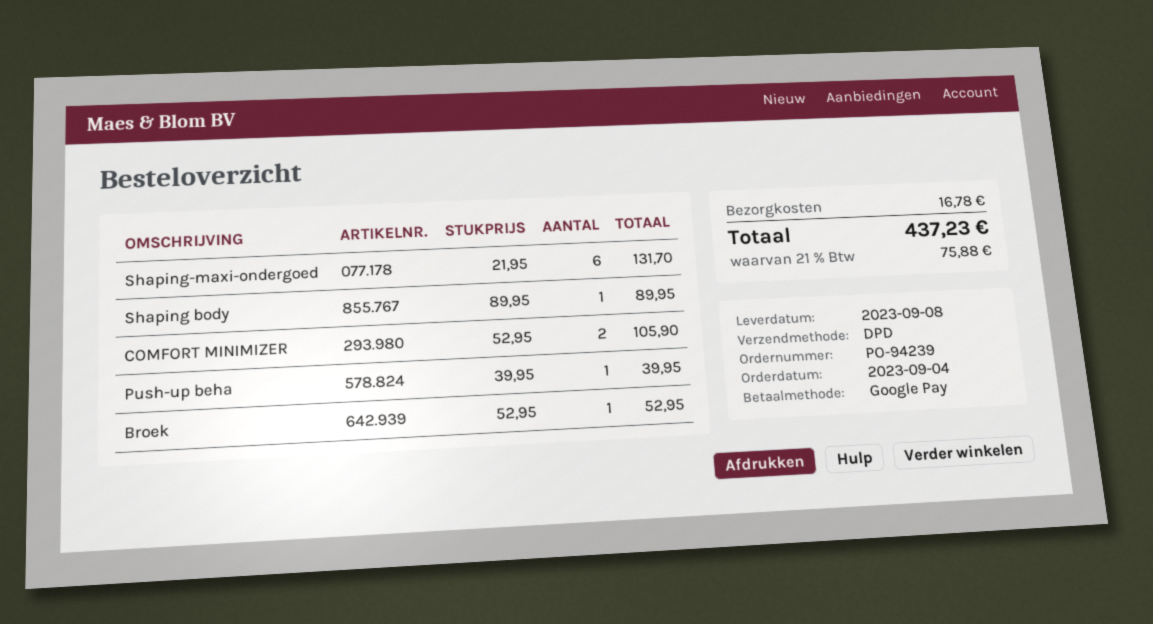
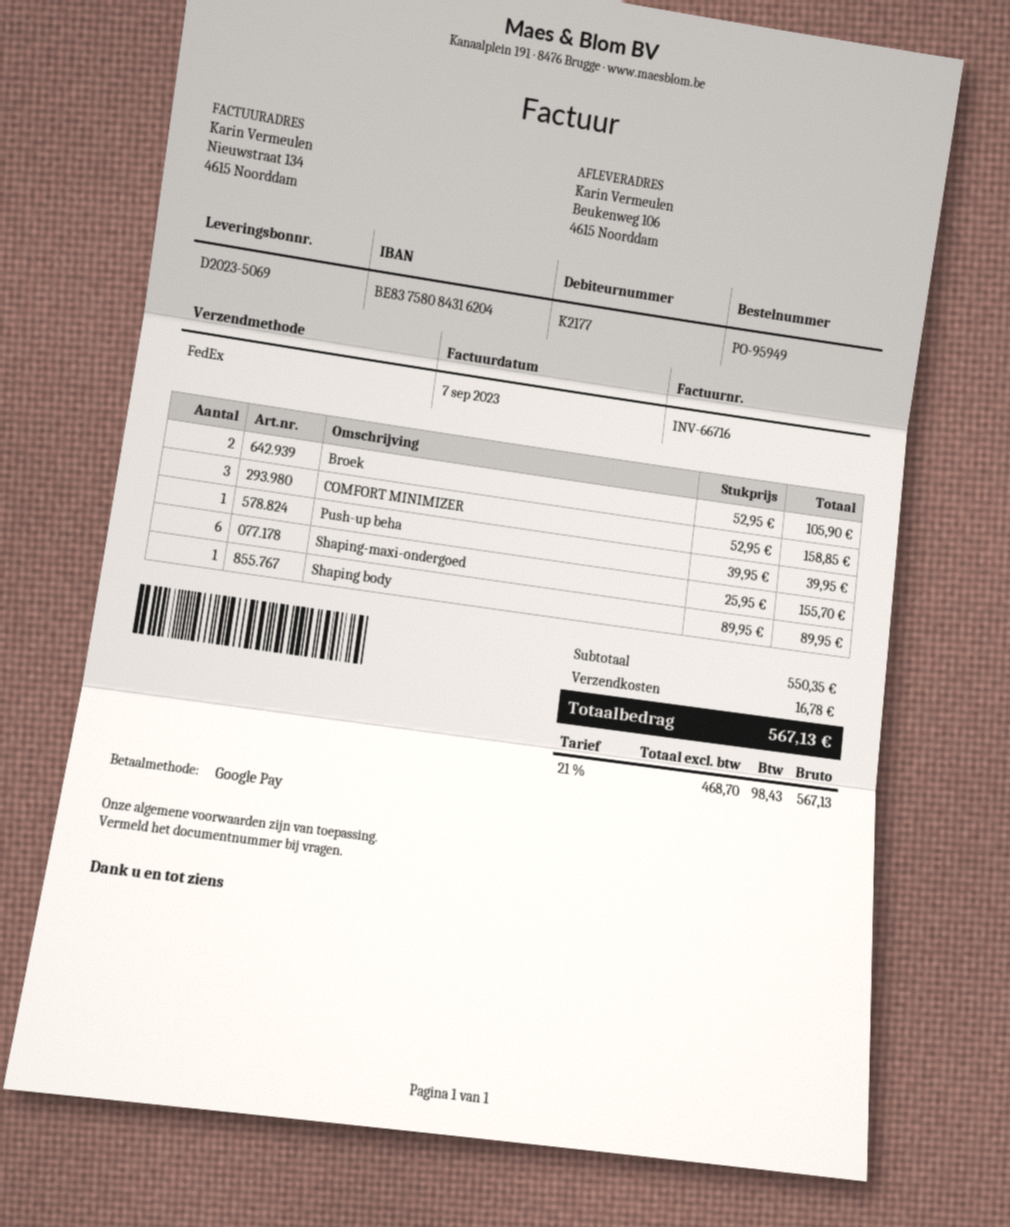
order number: PO-94239 -> PO-95949
shipping method: DPD -> FedEx
Shaping-maxi-ondergoed: 6 x 21.95 = 131.70 -> 6 x 25.95 = 155.70
COMFORT MINIMIZER: 2 x 52.95 = 105.90 -> 3 x 52.95 = 158.85
Broek: 1 x 52.95 = 52.95 -> 2 x 52.95 = 105.90
tax: 21% = 75.88 -> 21% = 98.43
total: 437.23 -> 567.13

